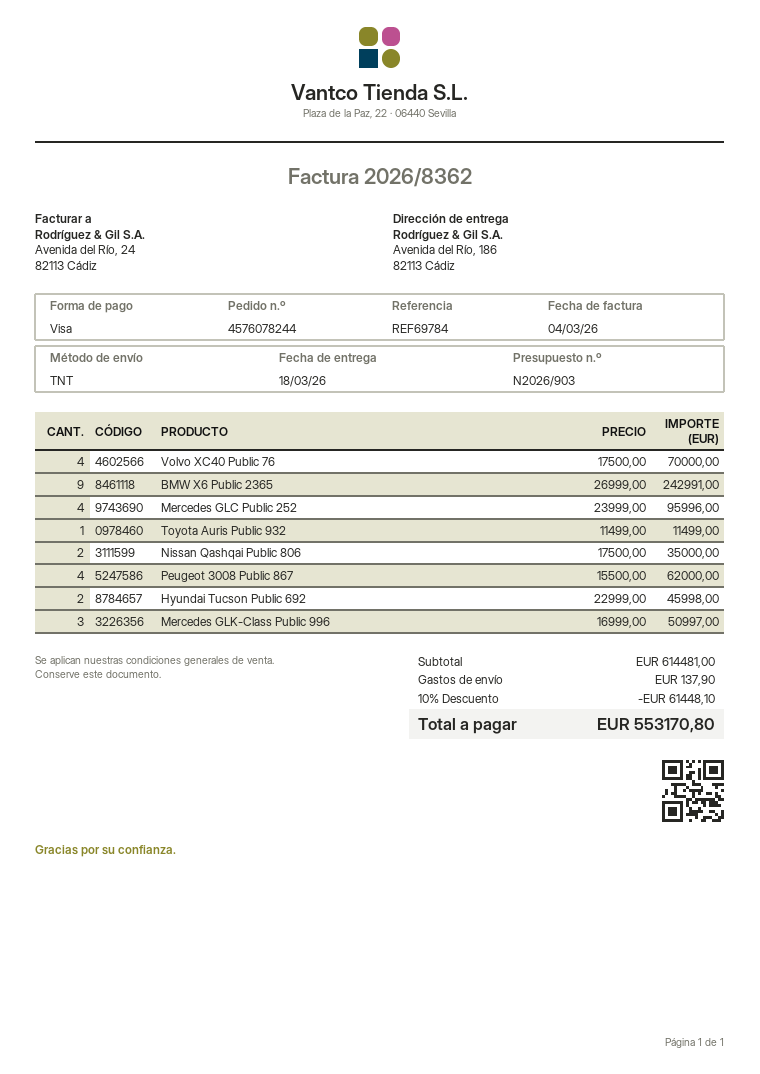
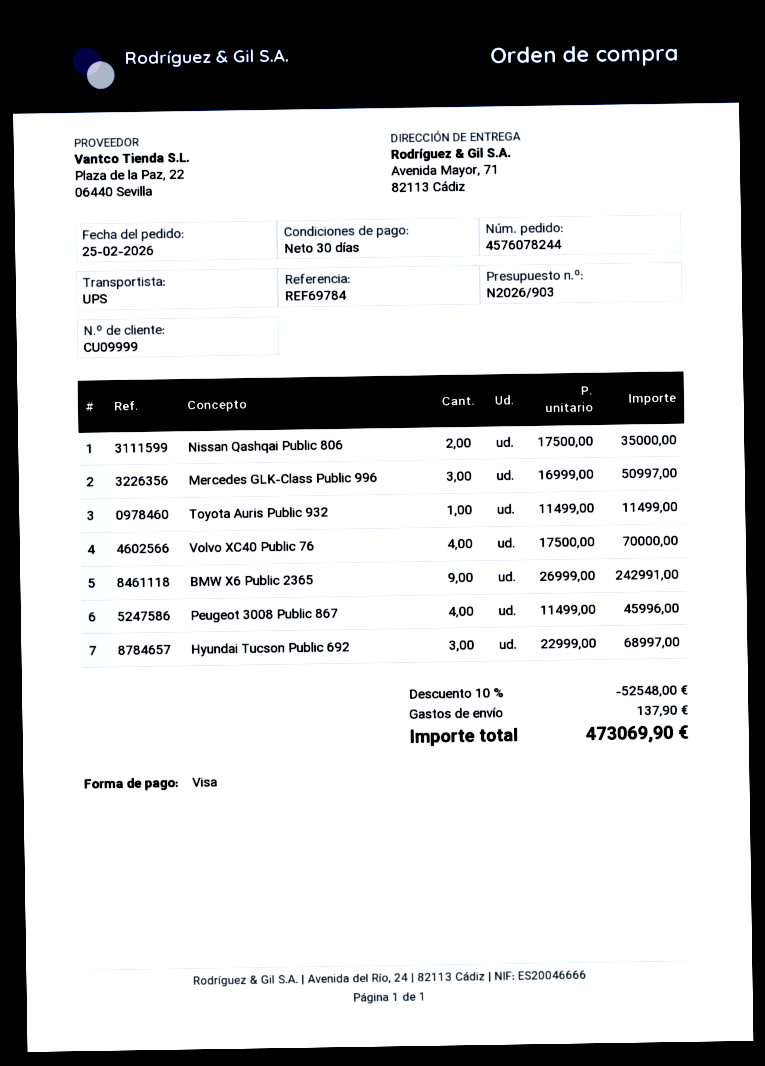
shipping method: TNT -> UPS
ship to: Avenida del Río, 186, 82113 Cádiz -> Avenida Mayor, 71, 82113 Cádiz
Mercedes GLC Public 252: 4 x 23999.00 = 95996.00 -> none
Peugeot 3008 Public 867: 4 x 15500.00 = 62000.00 -> 4 x 11499.00 = 45996.00
Hyundai Tucson Public 692: 2 x 22999.00 = 45998.00 -> 3 x 22999.00 = 68997.00
discount: 10% = 61448.10 -> 10% = 52548.00
total: 553170.80 -> 473069.90

